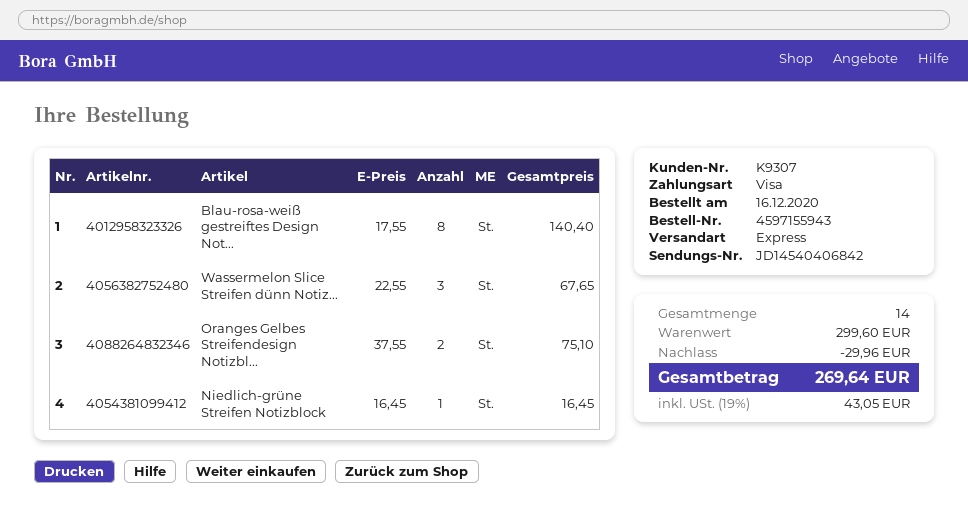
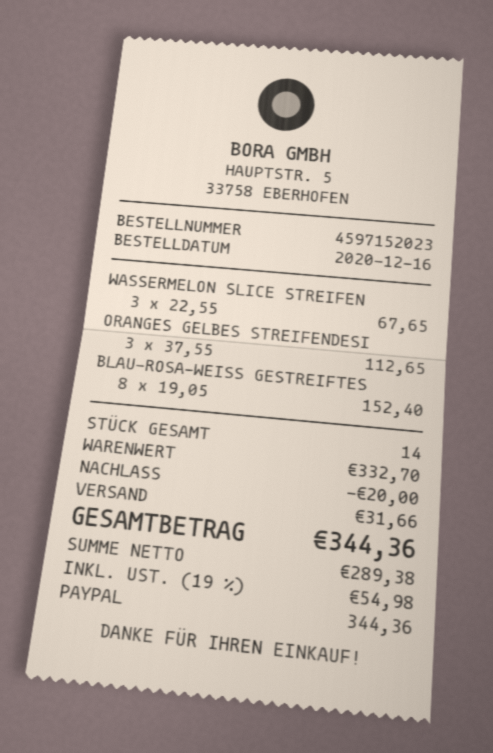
order number: 4597155943 -> 4597152023
payment method: Visa -> PayPal
Blau-rosa-weiß gestreiftes Design Not...: 8 x 17.55 = 140.40 -> 8 x 19.05 = 152.40
Oranges Gelbes Streifendesign Notizbl...: 2 x 37.55 = 75.10 -> 3 x 37.55 = 112.65
Niedlich-grüne Streifen Notizblock: 1 x 16.45 = 16.45 -> none
subtotal: 299.60 -> 332.70
discount: 29.96 -> 20.00
shipping: none -> 31.66
tax: 19% = 43.05 -> 19% = 54.98
total: 269.64 -> 344.36

